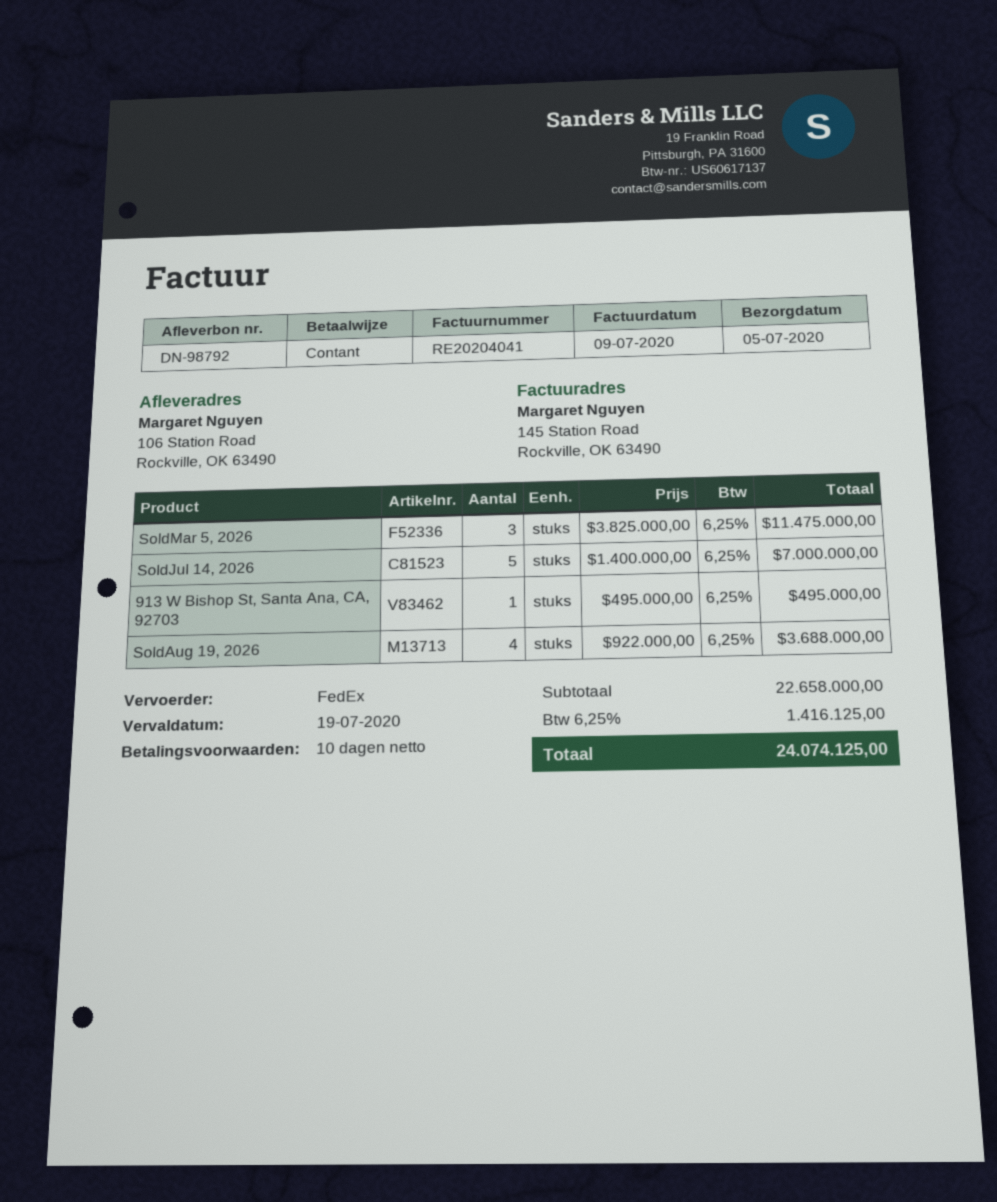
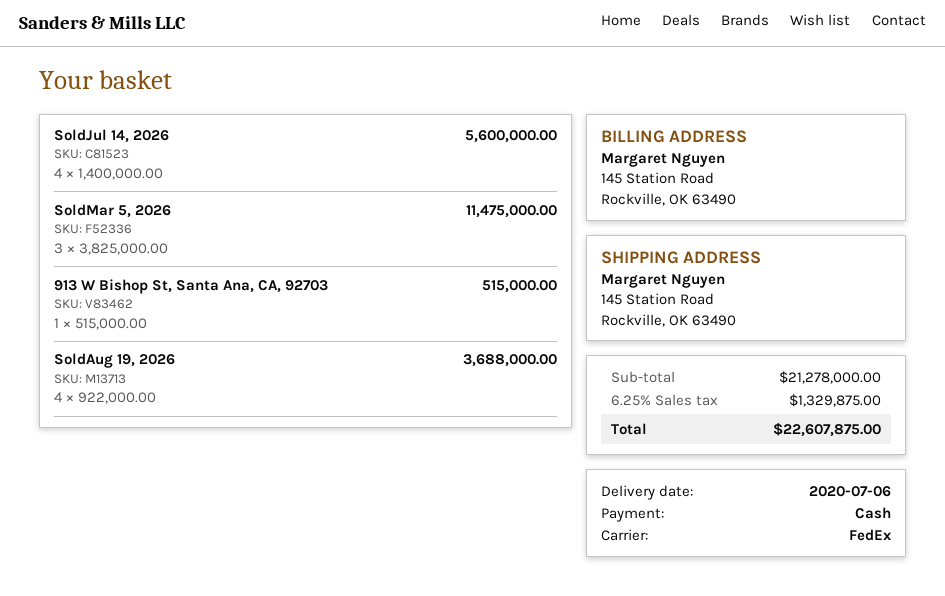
delivery date: 2020-07-05 -> 2020-07-06
ship to: 106 Station Road, Rockville, OK 63490 -> 145 Station Road, Rockville, OK 63490
SoldJul 14, 2026: 5 x 1400000.00 = 7000000.00 -> 4 x 1400000.00 = 5600000.00
913 W Bishop St, Santa Ana, CA, 92703: 1 x 495000.00 = 495000.00 -> 1 x 515000.00 = 515000.00
subtotal: 22658000.00 -> 21278000.00
tax: 6.25% = 1416125.00 -> 6.25% = 1329875.00
total: 24074125.00 -> 22607875.00

